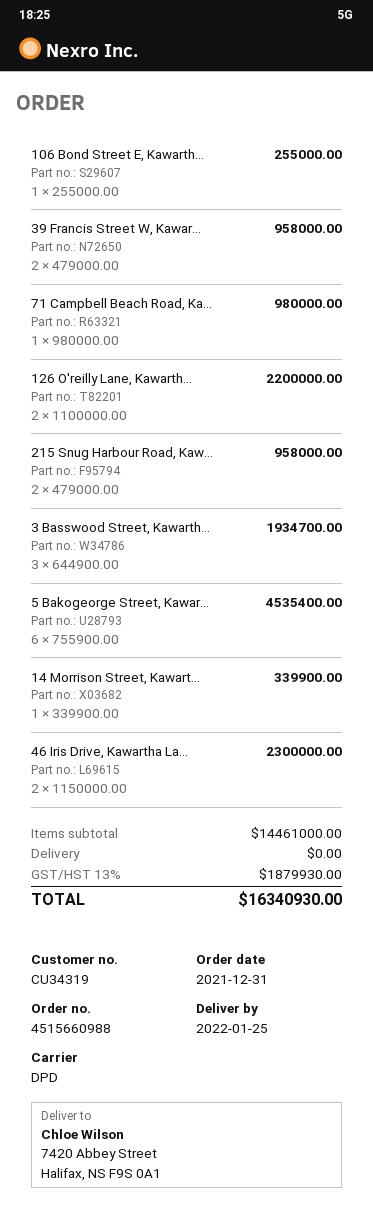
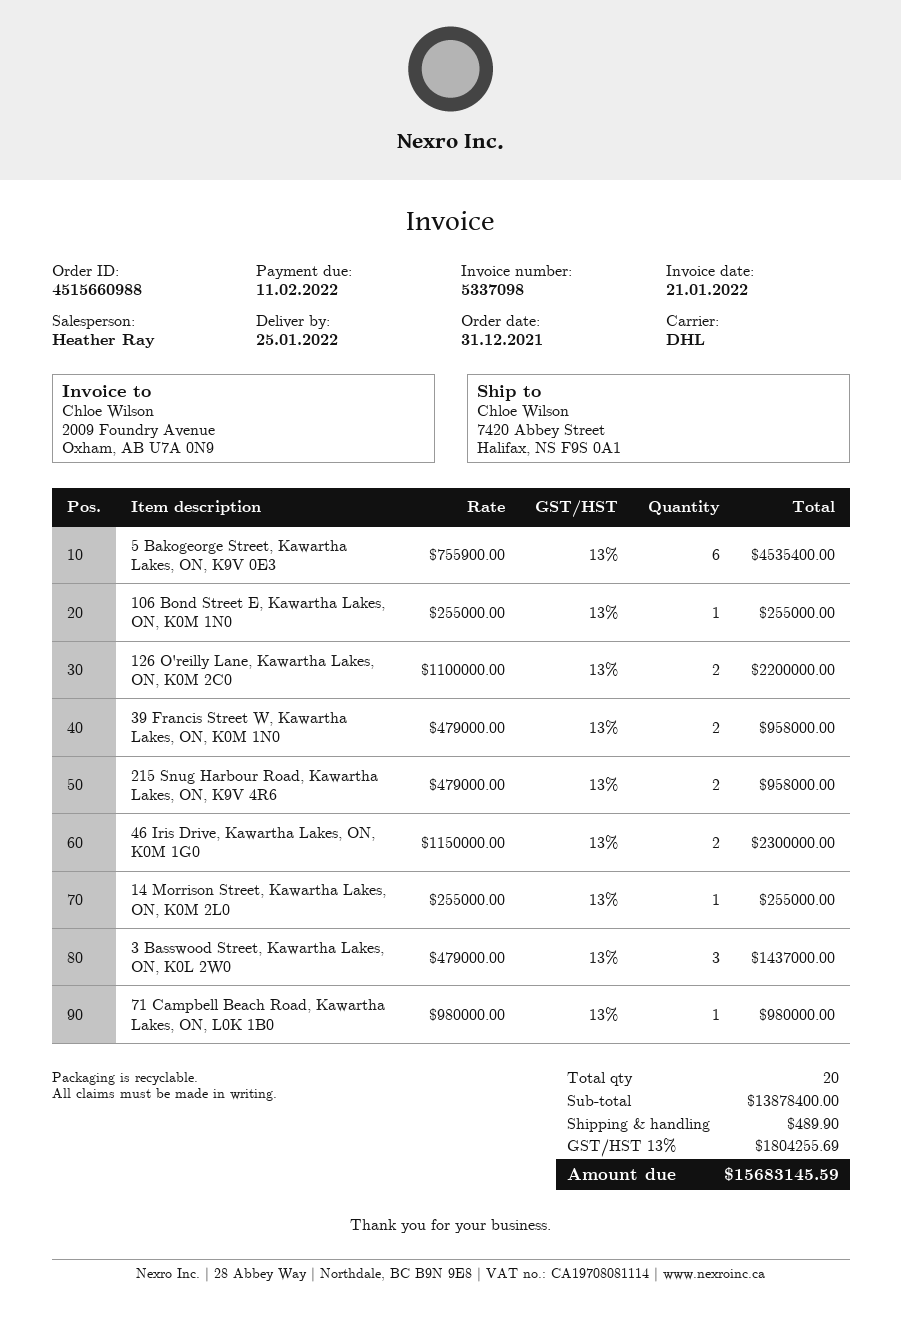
shipping method: DPD -> DHL
3 Basswood Street, Kawarth...: 3 x 644900.00 = 1934700.00 -> 3 x 479000.00 = 1437000.00
14 Morrison Street, Kawart...: 1 x 339900.00 = 339900.00 -> 1 x 255000.00 = 255000.00
subtotal: 14461000.00 -> 13878400.00
shipping: 0.00 -> 489.90
tax: 13% = 1879930.00 -> 13% = 1804255.69
total: 16340930.00 -> 15683145.59

